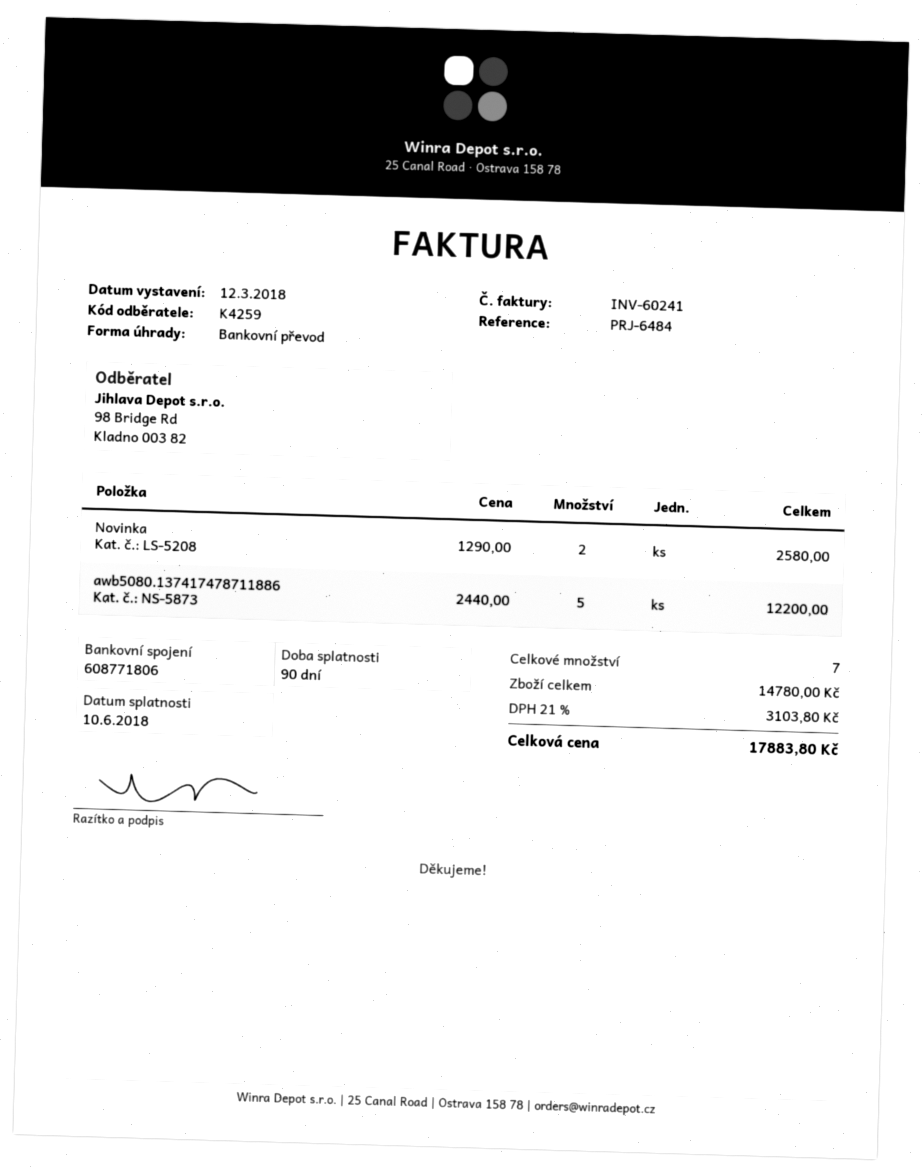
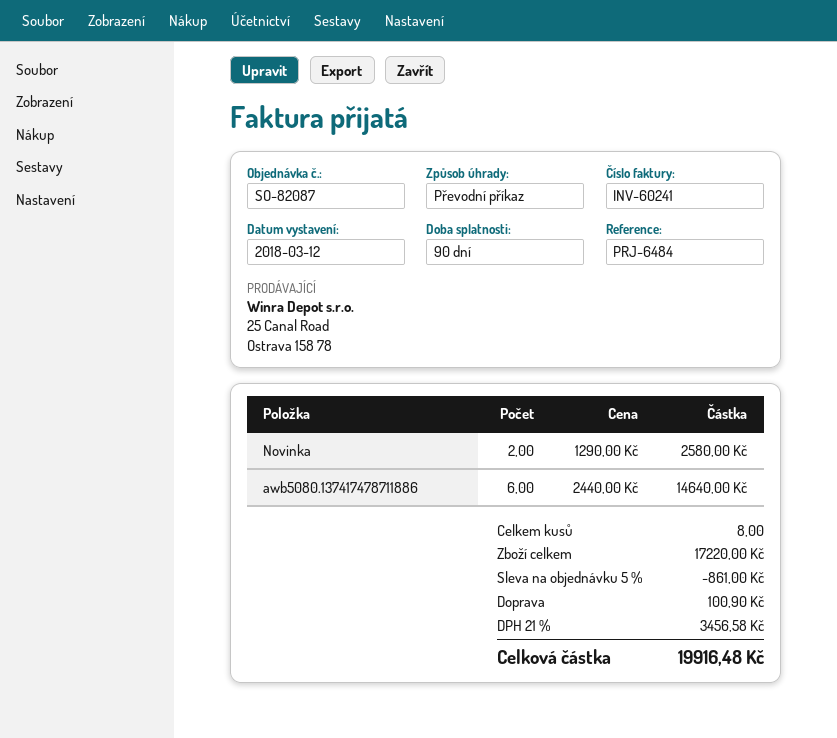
awb5080.137417478711886: 5 x 2440.00 = 12200.00 -> 6 x 2440.00 = 14640.00
total quantity: 7 -> 8
subtotal: 14780.00 -> 17220.00
discount: none -> 5% = 861.00
shipping: none -> 100.90
tax: 21% = 3103.80 -> 21% = 3456.58
total: 17883.80 -> 19916.48

